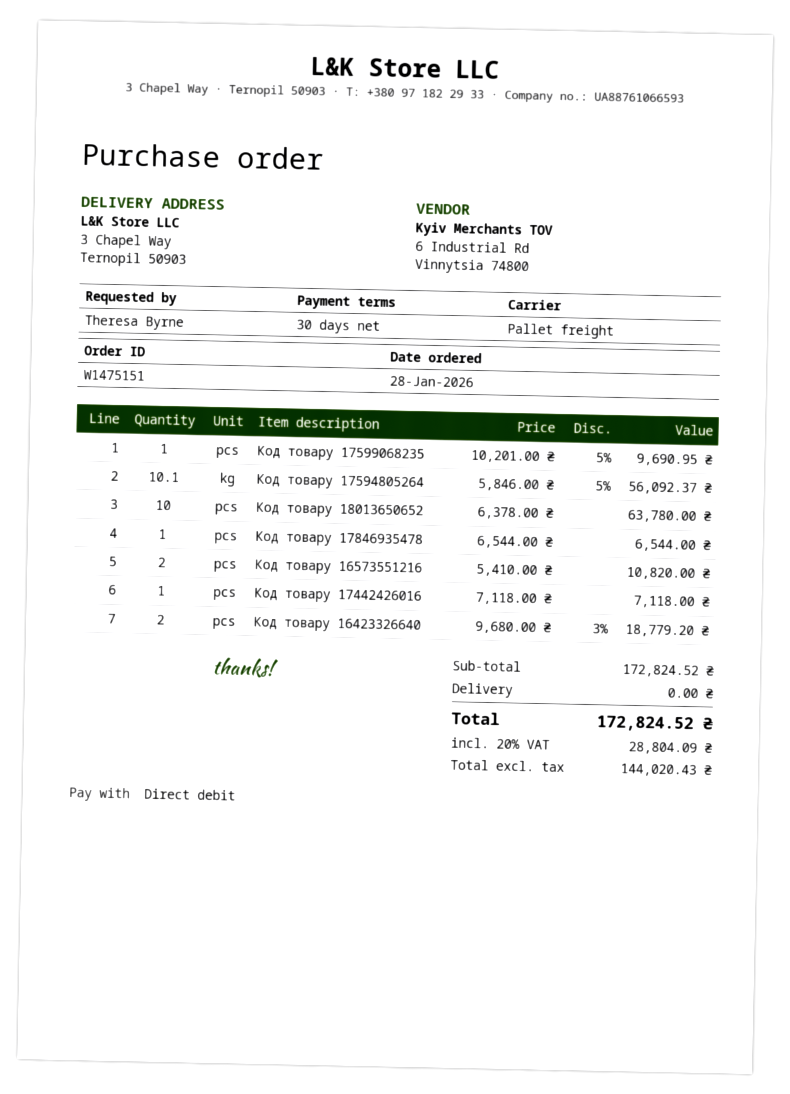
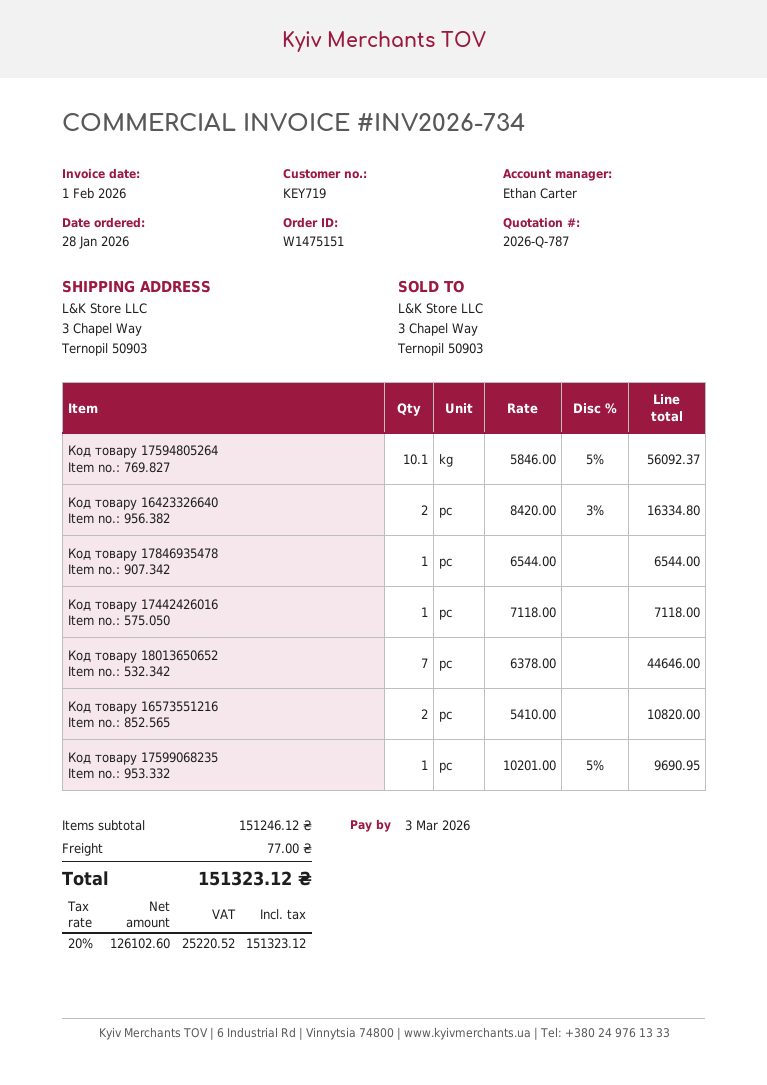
Код товару 18013650652: 10 x 6378.00 = 63780.00 -> 7 x 6378.00 = 44646.00
Код товару 16423326640: 2 x 9680.00 - 3% = 18779.20 -> 2 x 8420.00 - 3% = 16334.80
subtotal: 172824.52 -> 151246.12
shipping: 0.00 -> 77.00
net: 144020.43 -> 126102.60
tax: 20% = 28804.09 -> 20% = 25220.52
total: 172824.52 -> 151323.12

